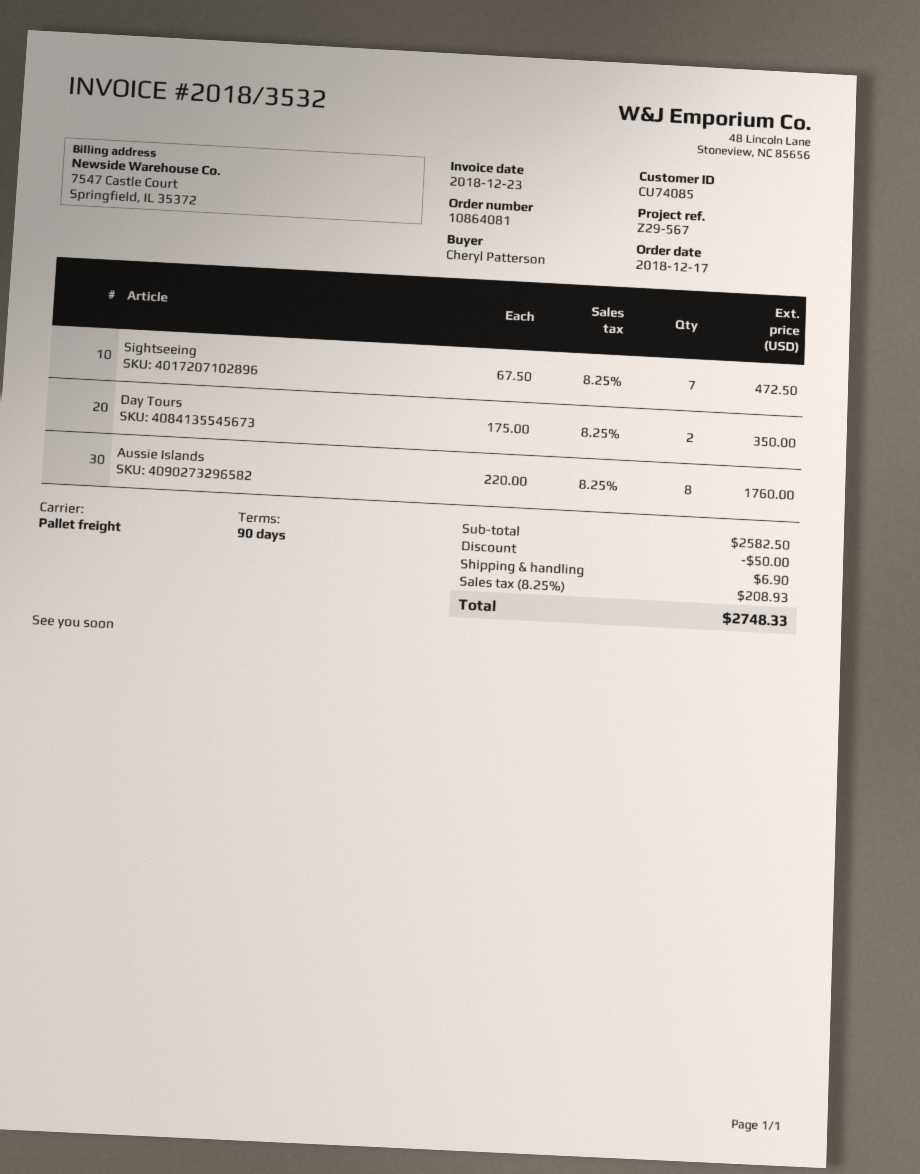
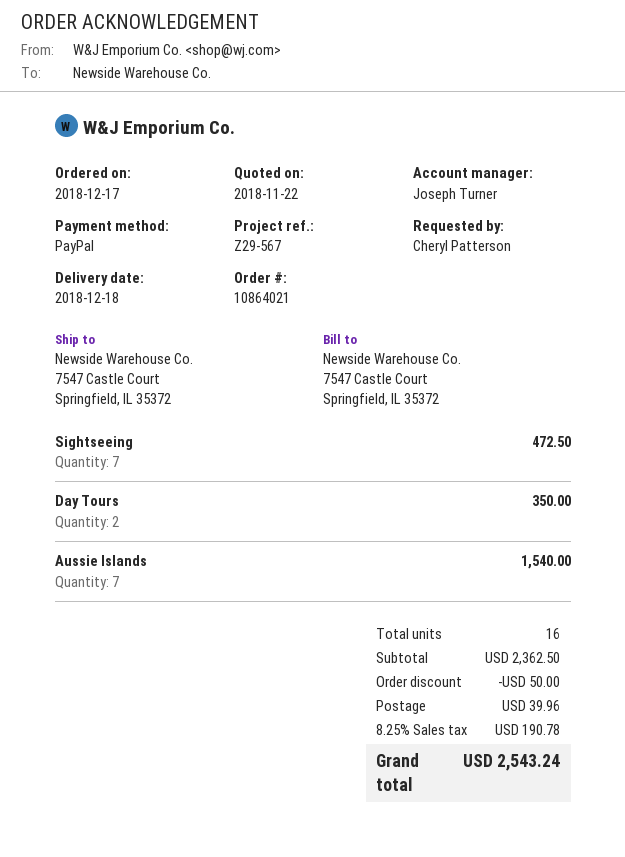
order number: 10864081 -> 10864021
Aussie Islands: 8 for 1760.00 -> 7 for 1540.00
subtotal: 2582.50 -> 2362.50
shipping: 6.90 -> 39.96
tax: 8.25% = 208.93 -> 8.25% = 190.78
total: 2748.33 -> 2543.24

